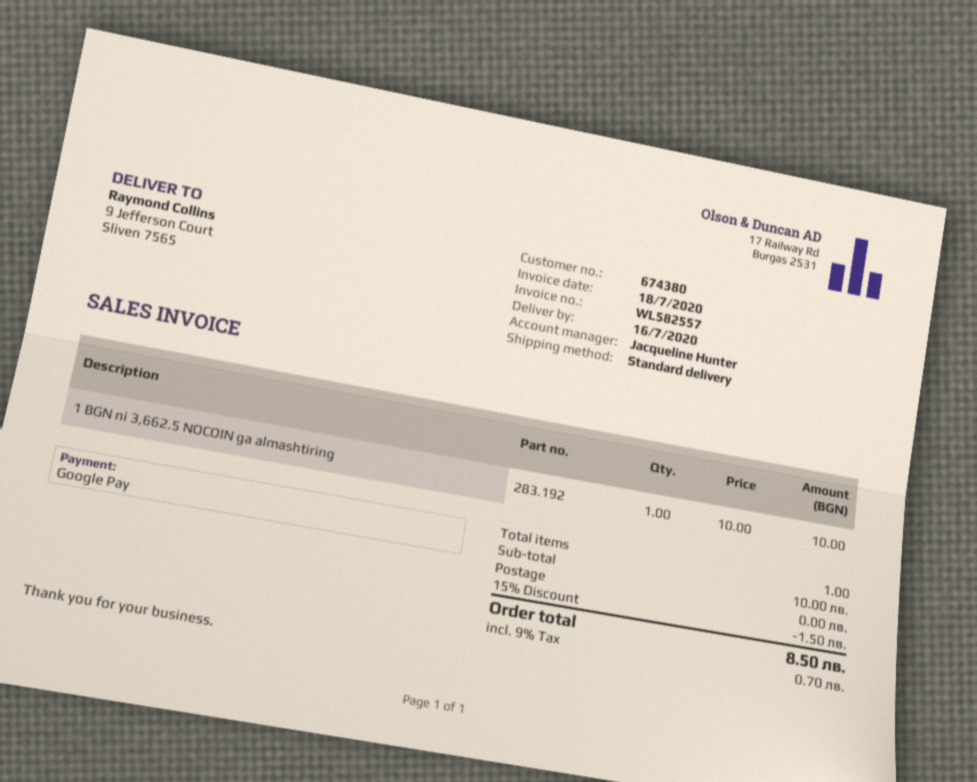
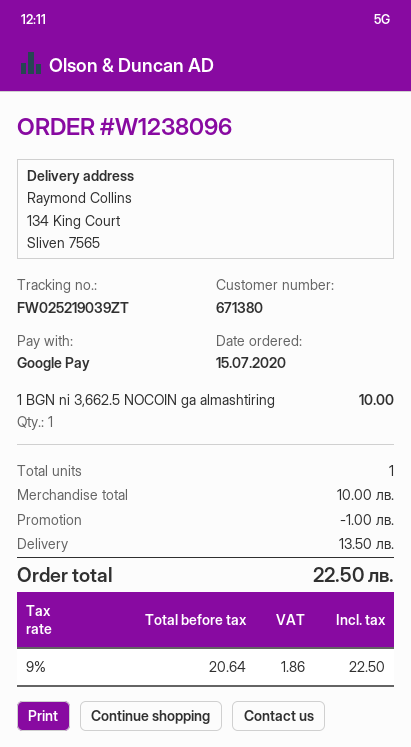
customer number: 674380 -> 671380
ship to: 9 Jefferson Court, Sliven 7565 -> 134 King Court, Sliven 7565
discount: 1.50 -> 1.00
shipping: 0.00 -> 13.50
tax: 9% = 0.70 -> 9% = 1.86
total: 8.50 -> 22.50

